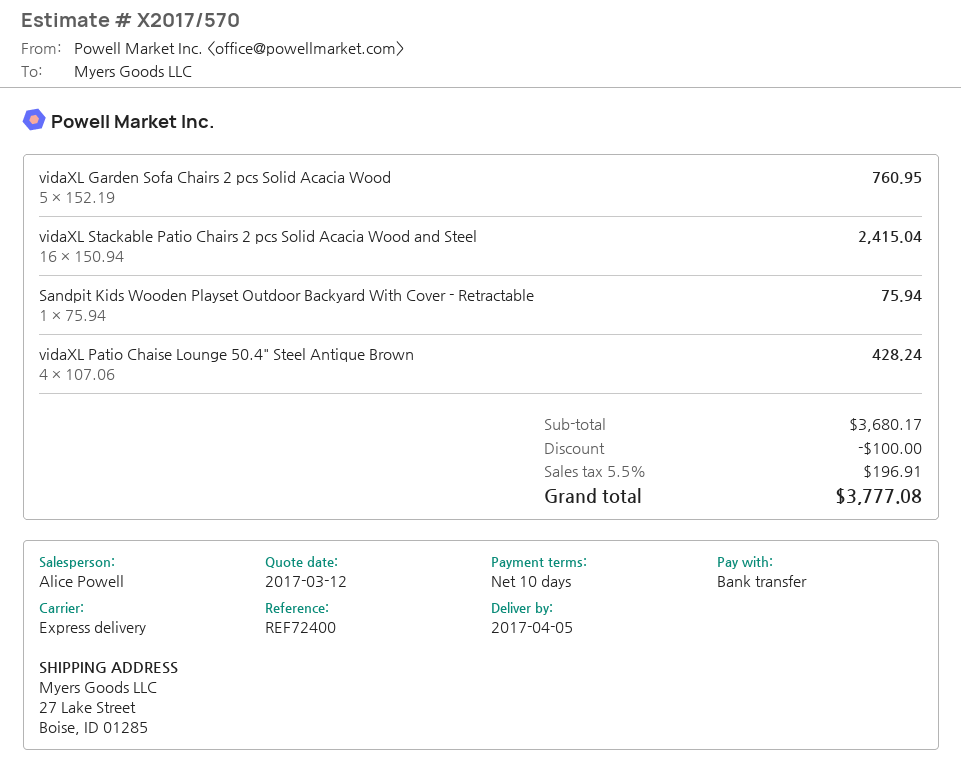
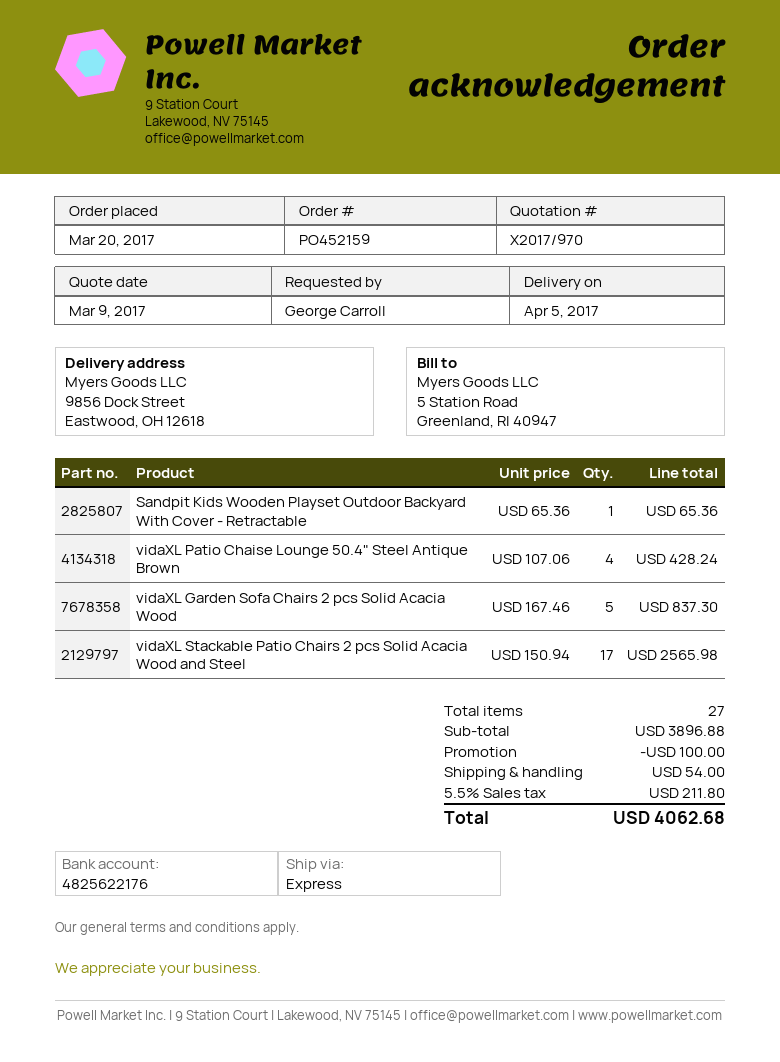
quote number: X2017/570 -> X2017/970
quote date: 2017-03-12 -> 2017-03-09
ship to: 27 Lake Street, Boise, ID 01285 -> 9856 Dock Street, Eastwood, OH 12618
vidaXL Garden Sofa Chairs 2 pcs Solid Acacia Wood: 5 x 152.19 = 760.95 -> 5 x 167.46 = 837.30
vidaXL Stackable Patio Chairs 2 pcs Solid Acacia Wood and Steel: 16 x 150.94 = 2415.04 -> 17 x 150.94 = 2565.98
Sandpit Kids Wooden Playset Outdoor Backyard With Cover - Retractable: 1 x 75.94 = 75.94 -> 1 x 65.36 = 65.36
subtotal: 3680.17 -> 3896.88
shipping: none -> 54.00
tax: 5.5% = 196.91 -> 5.5% = 211.80
total: 3777.08 -> 4062.68

